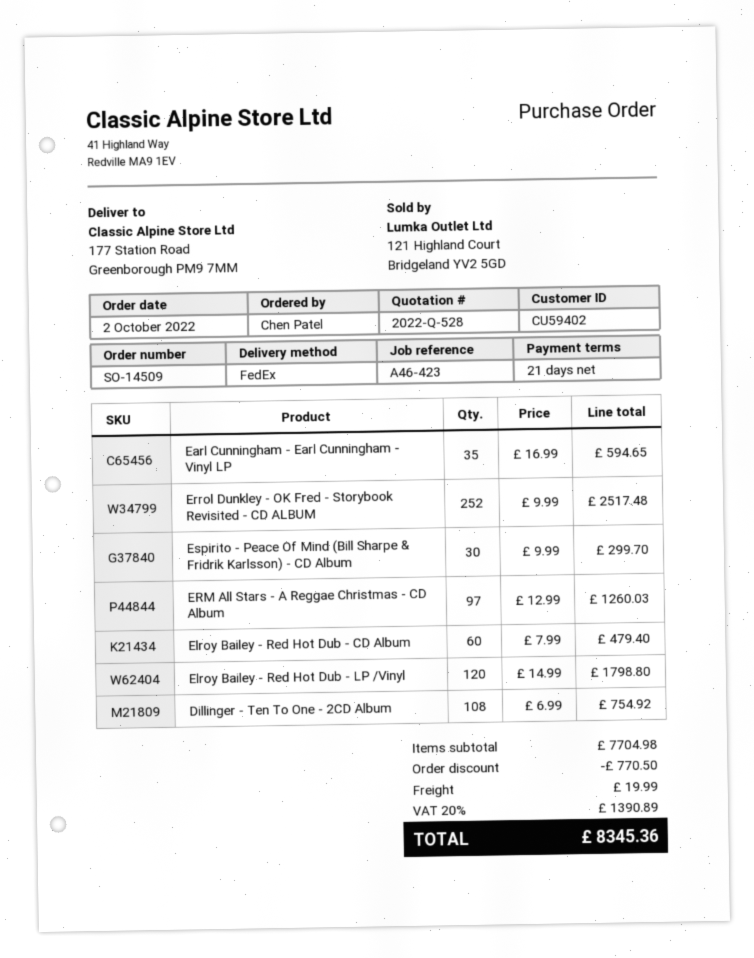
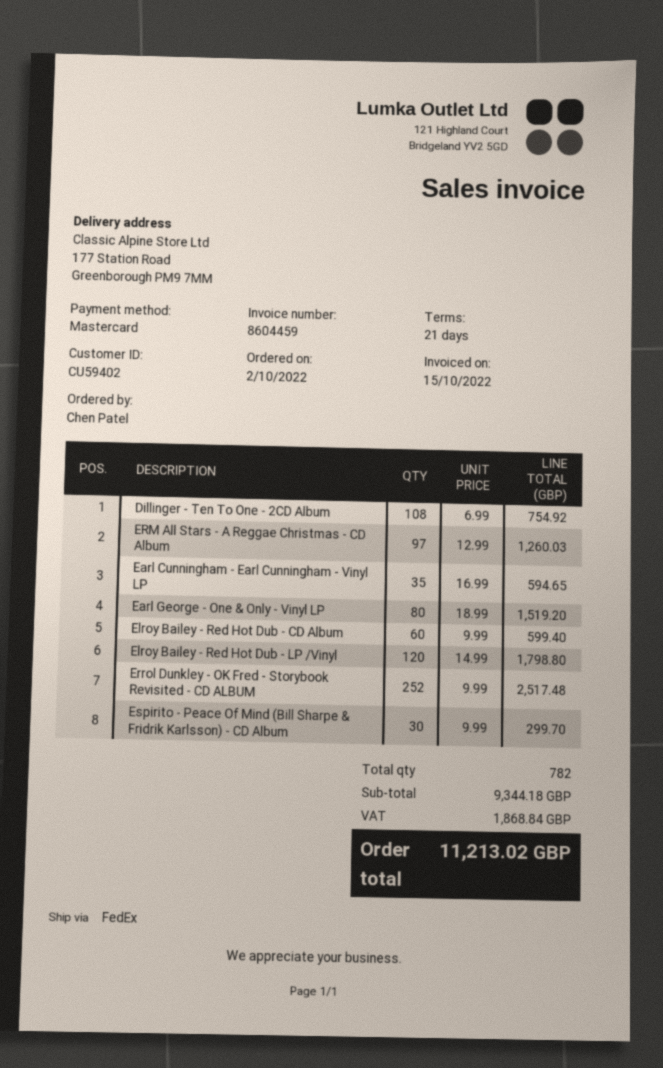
Elroy Bailey - Red Hot Dub - CD Album: 60 x 7.99 = 479.40 -> 60 x 9.99 = 599.40
Earl George - One & Only - Vinyl LP: none -> 80 x 18.99 = 1519.20
subtotal: 7704.98 -> 9344.18
discount: 770.50 -> none
shipping: 19.99 -> none
tax: 1390.89 -> 1868.84
total: 8345.36 -> 11213.02

